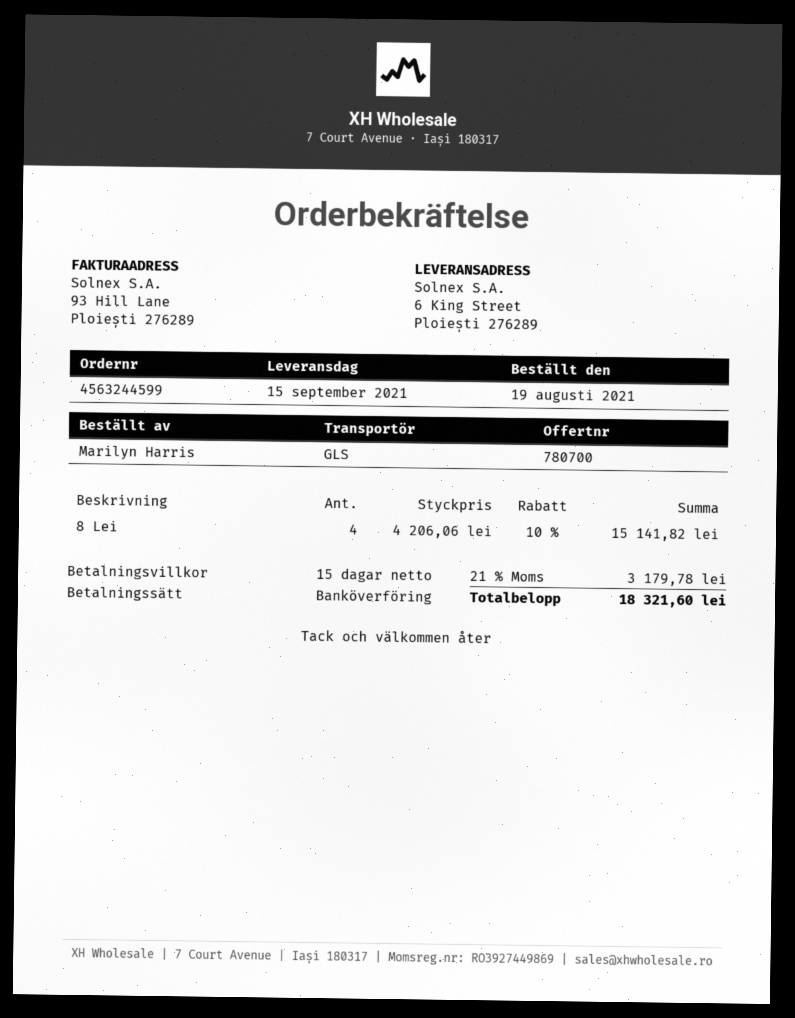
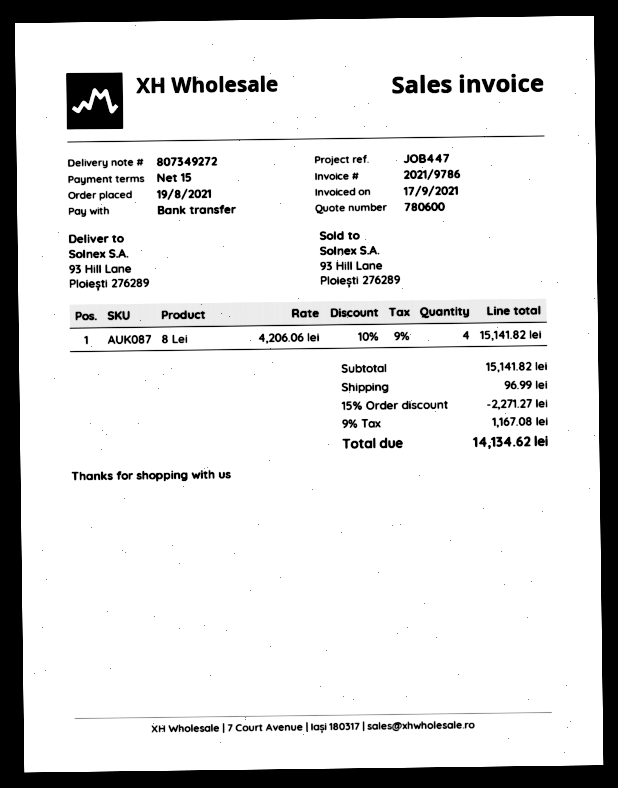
quote number: 780700 -> 780600
ship to: 6 King Street, Ploiești 276289 -> 93 Hill Lane, Ploiești 276289
discount: none -> 15% = 2271.27
shipping: none -> 96.99
tax: 21% = 3179.78 -> 9% = 1167.08
total: 18321.60 -> 14134.62

